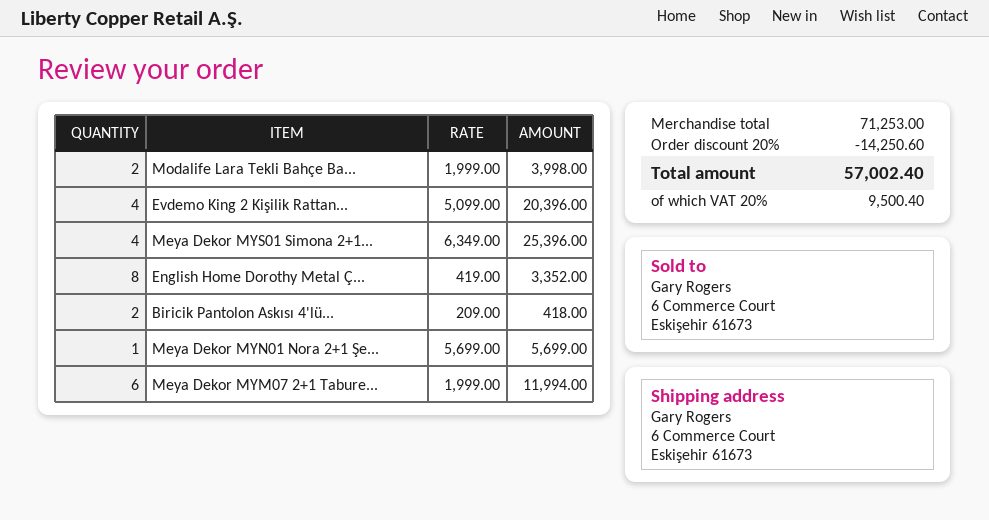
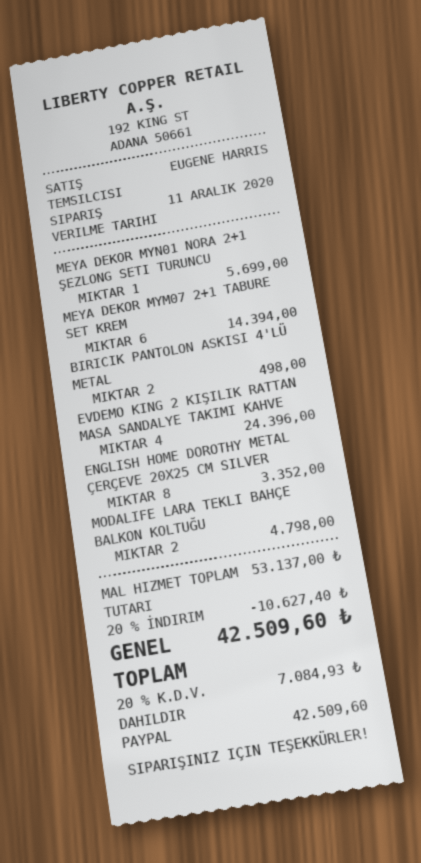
Modalife Lara Tekli Bahçe Ba...: 2 for 3998.00 -> 2 for 4798.00
Evdemo King 2 Kişilik Rattan...: 4 for 20396.00 -> 4 for 24396.00
Meya Dekor MYS01 Simona 2+1...: 4 for 25396.00 -> none
Biricik Pantolon Askısı 4'lü...: 2 for 418.00 -> 2 for 498.00
Meya Dekor MYM07 2+1 Tabure...: 6 for 11994.00 -> 6 for 14394.00
subtotal: 71253.00 -> 53137.00
discount: 20% = 14250.60 -> 20% = 10627.40
tax: 20% = 9500.40 -> 20% = 7084.93
total: 57002.40 -> 42509.60

